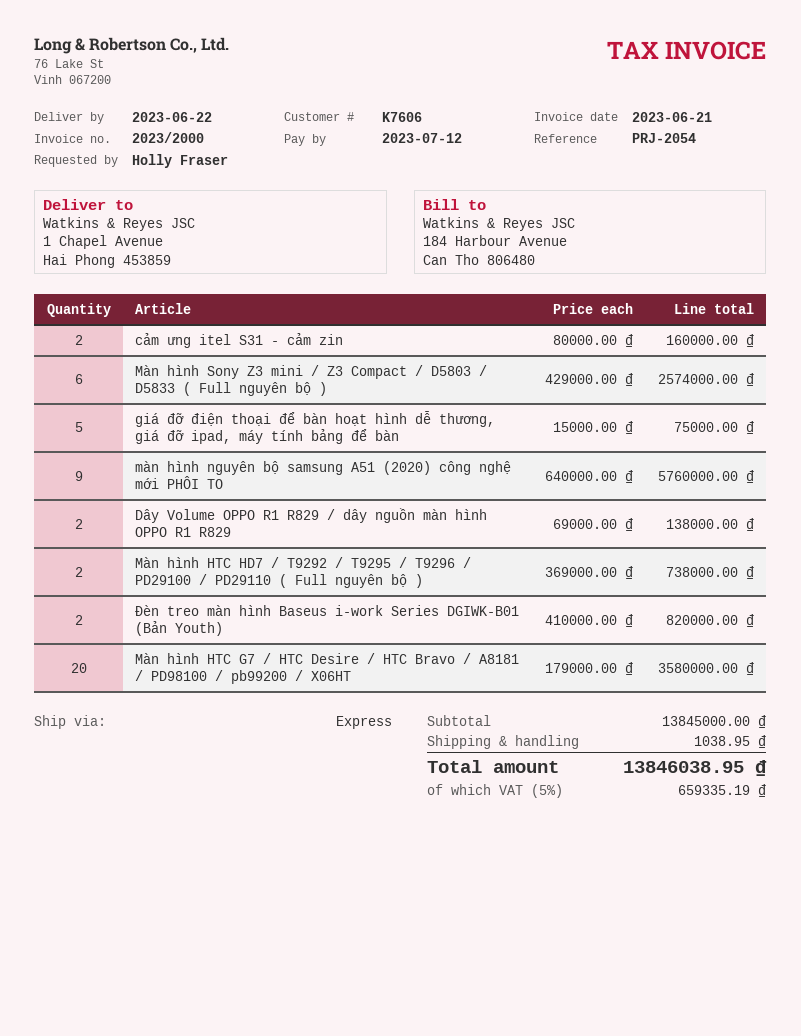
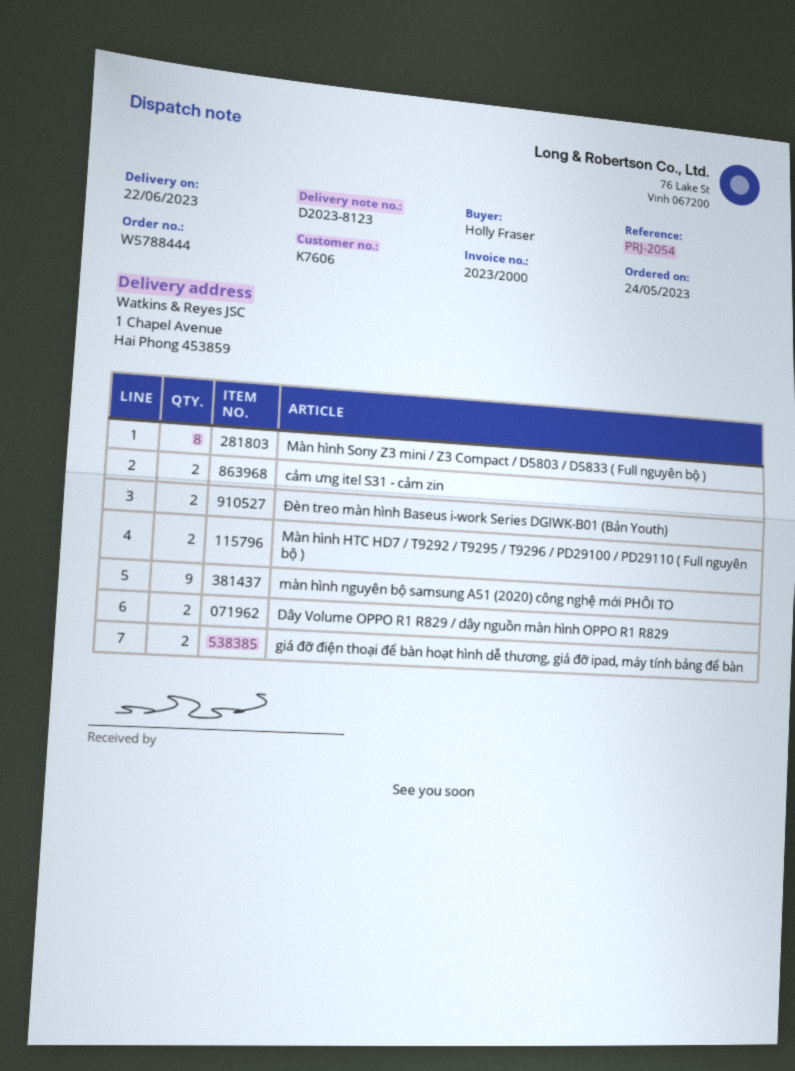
Màn hình Sony Z3 mini / Z3 Compact / D5803 / D5833 ( Full nguyên bộ ): 6 -> 8
giá đỡ điện thoại để bàn hoạt hình dễ thương, giá đỡ ipad, máy tính bảng để bàn: 5 -> 2
Màn hình HTC G7 / HTC Desire / HTC Bravo / A8181 / PD98100 / pb99200 / X06HT: 20 -> none

